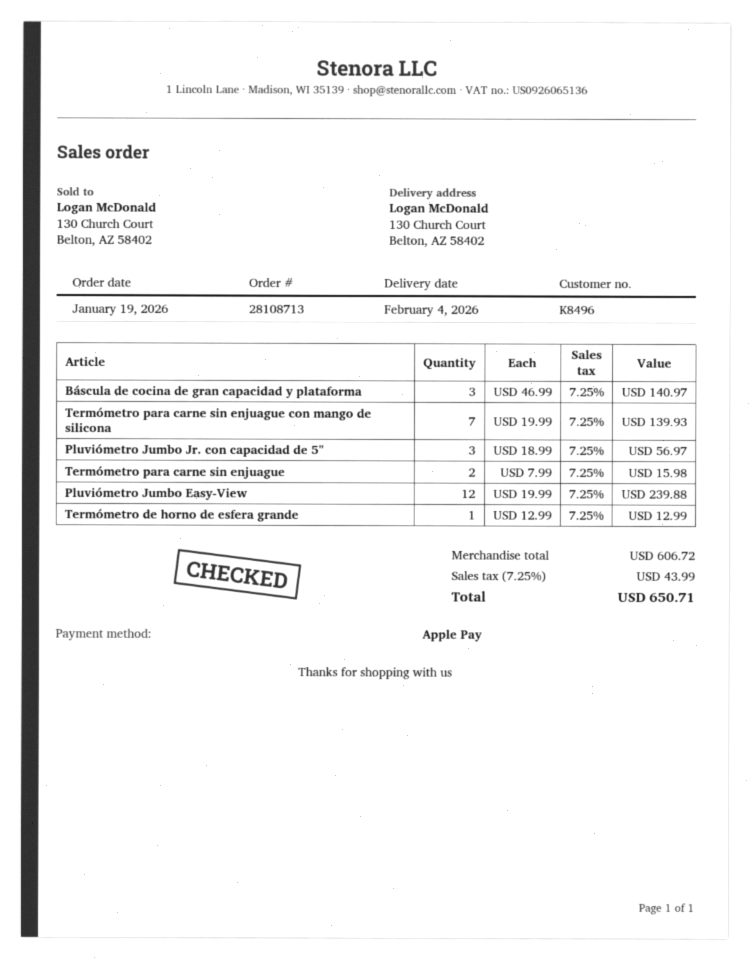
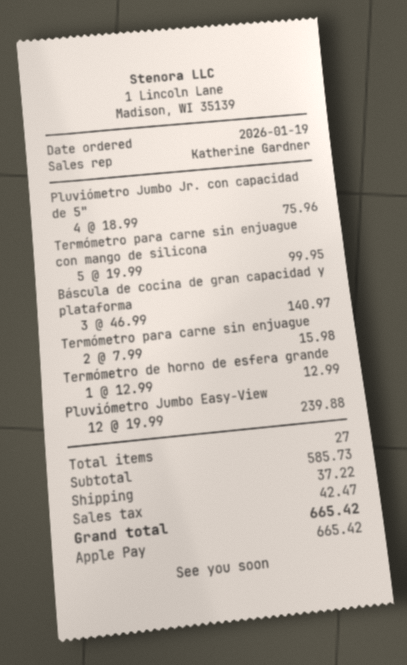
Termómetro para carne sin enjuague con mango de silicona: 7 x 19.99 = 139.93 -> 5 x 19.99 = 99.95
Pluviómetro Jumbo Jr. con capacidad de 5": 3 x 18.99 = 56.97 -> 4 x 18.99 = 75.96
subtotal: 606.72 -> 585.73
shipping: none -> 37.22
tax: 43.99 -> 42.47
total: 650.71 -> 665.42

